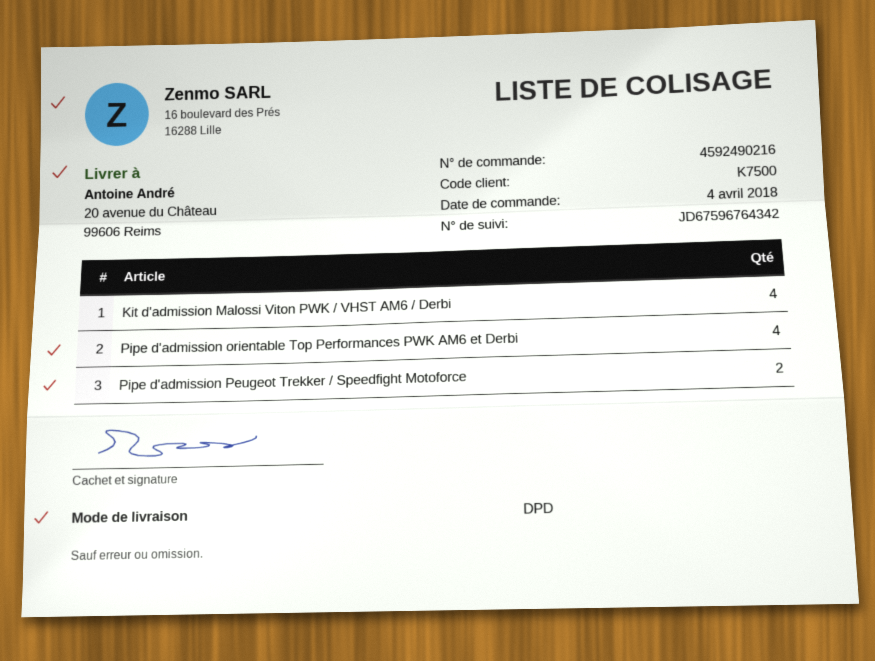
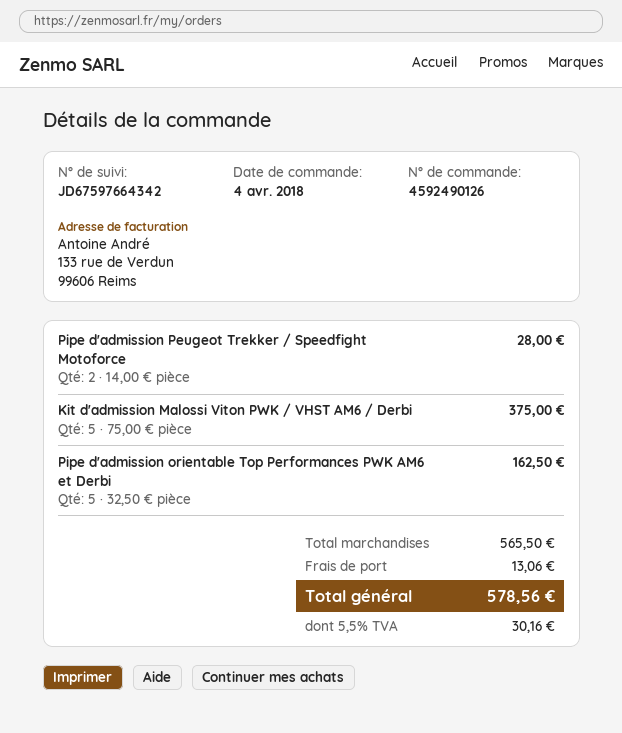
order number: 4592490216 -> 4592490126
tracking number: JD67596764342 -> JD67597664342
Kit d'admission Malossi Viton PWK / VHST AM6 / Derbi: 4 -> 5
Pipe d'admission orientable Top Performances PWK AM6 et Derbi: 4 -> 5

